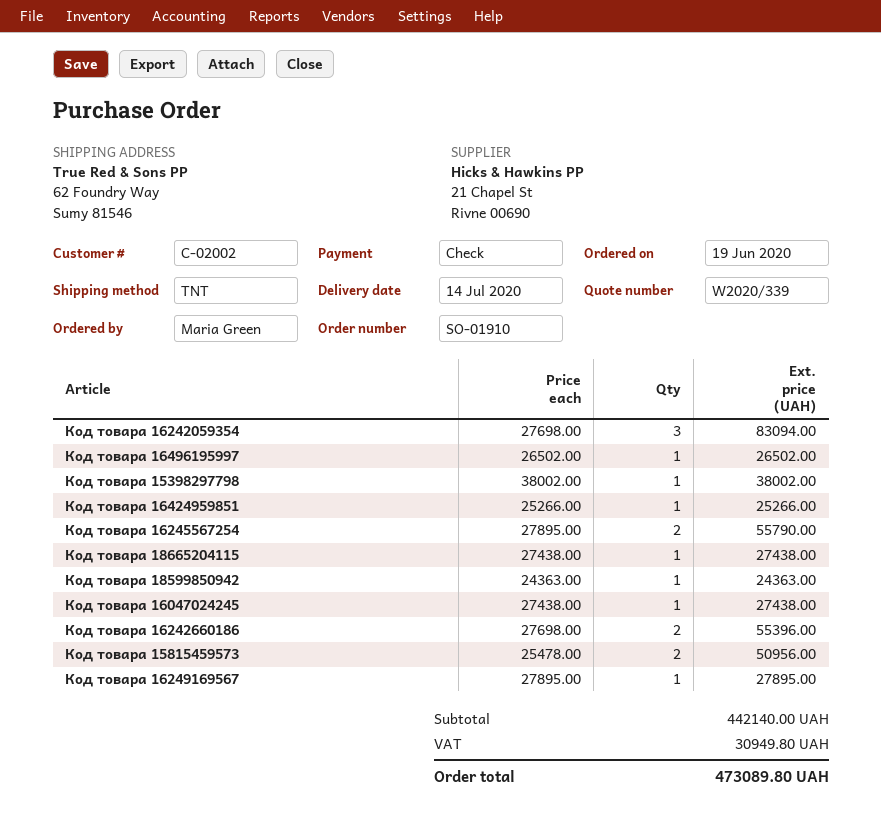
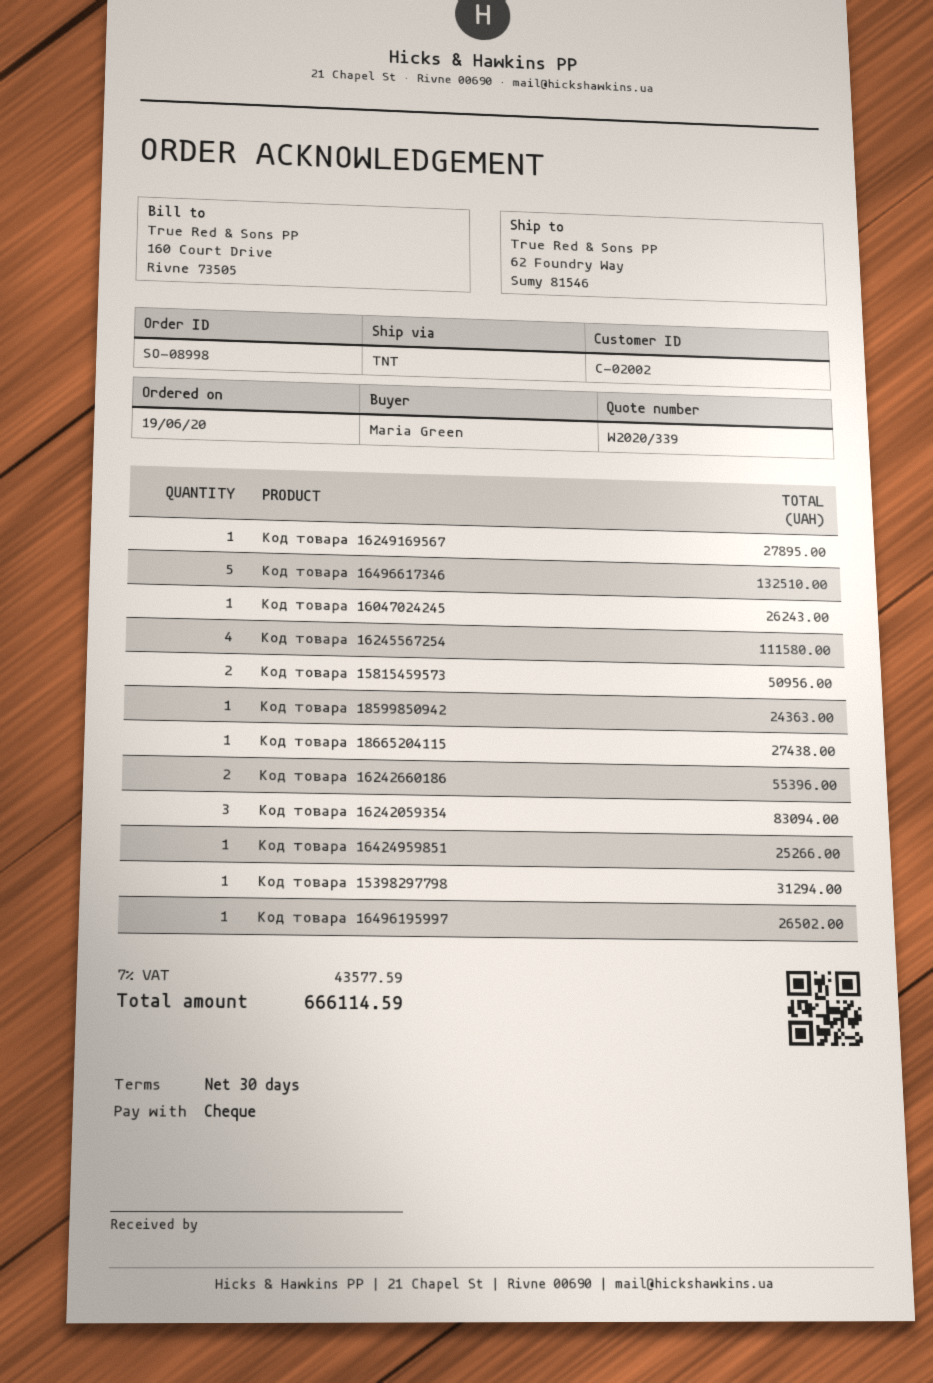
order number: SO-01910 -> SO-08998
Код товара 15398297798: 1 for 38002.00 -> 1 for 31294.00
Код товара 16245567254: 2 for 55790.00 -> 4 for 111580.00
Код товара 16047024245: 1 for 27438.00 -> 1 for 26243.00
Код товара 16496617346: none -> 5 for 132510.00
tax: 30949.80 -> 43577.59
total: 473089.80 -> 666114.59

